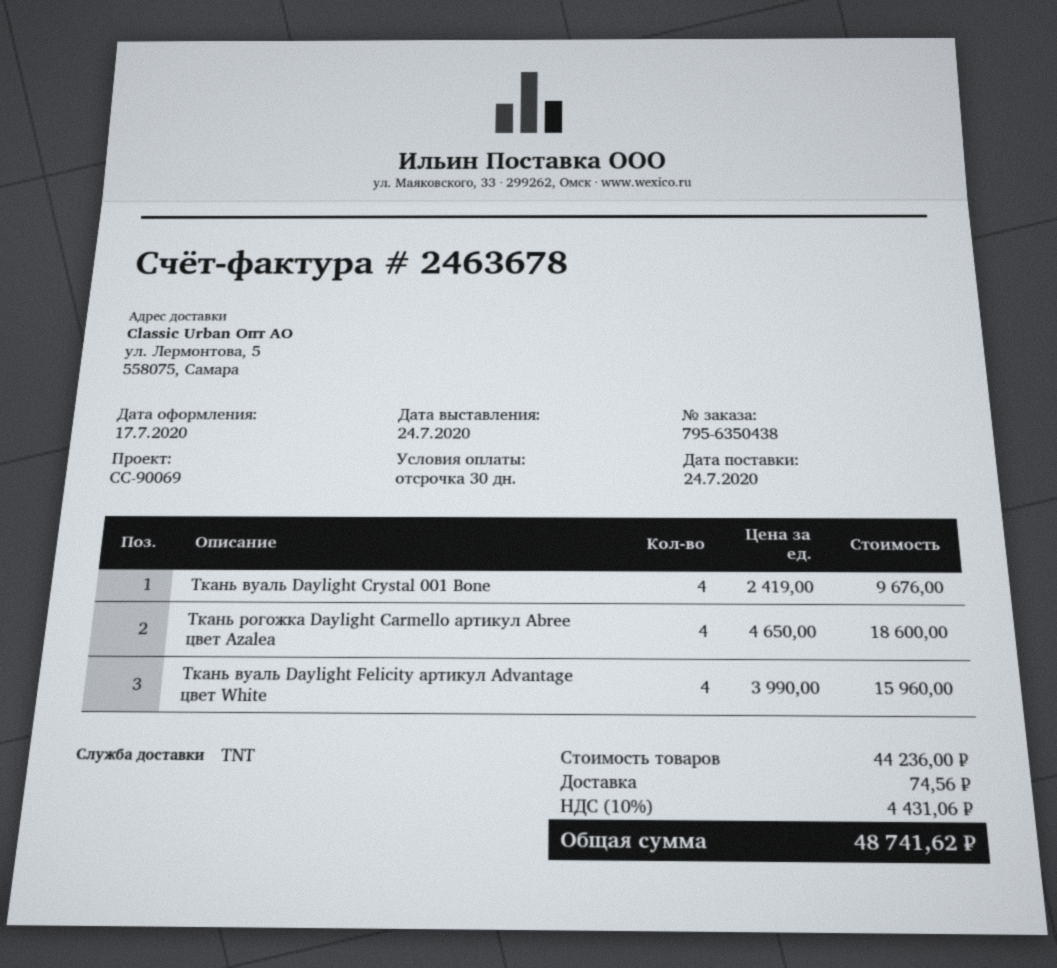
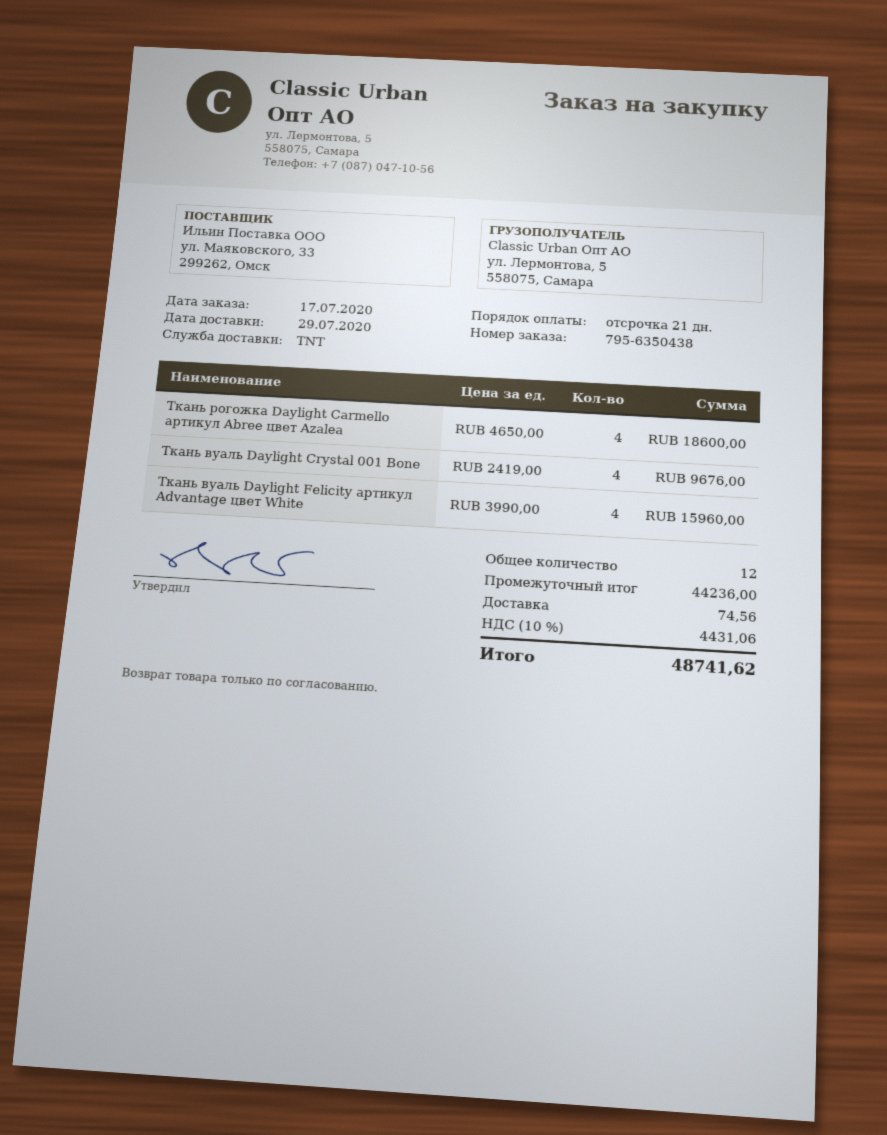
delivery date: 2020-07-24 -> 2020-07-29
payment terms: 30 days -> 21 days

